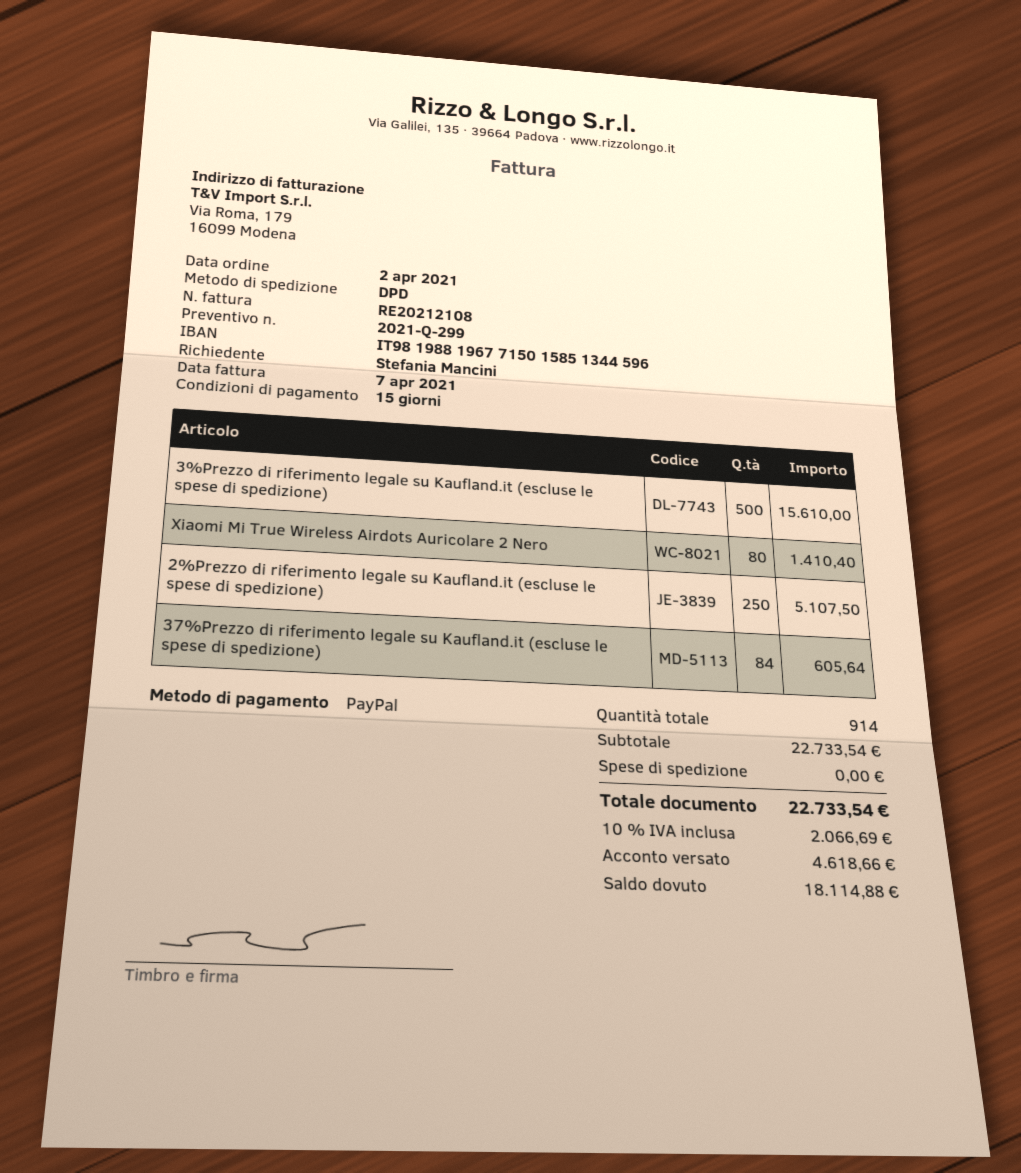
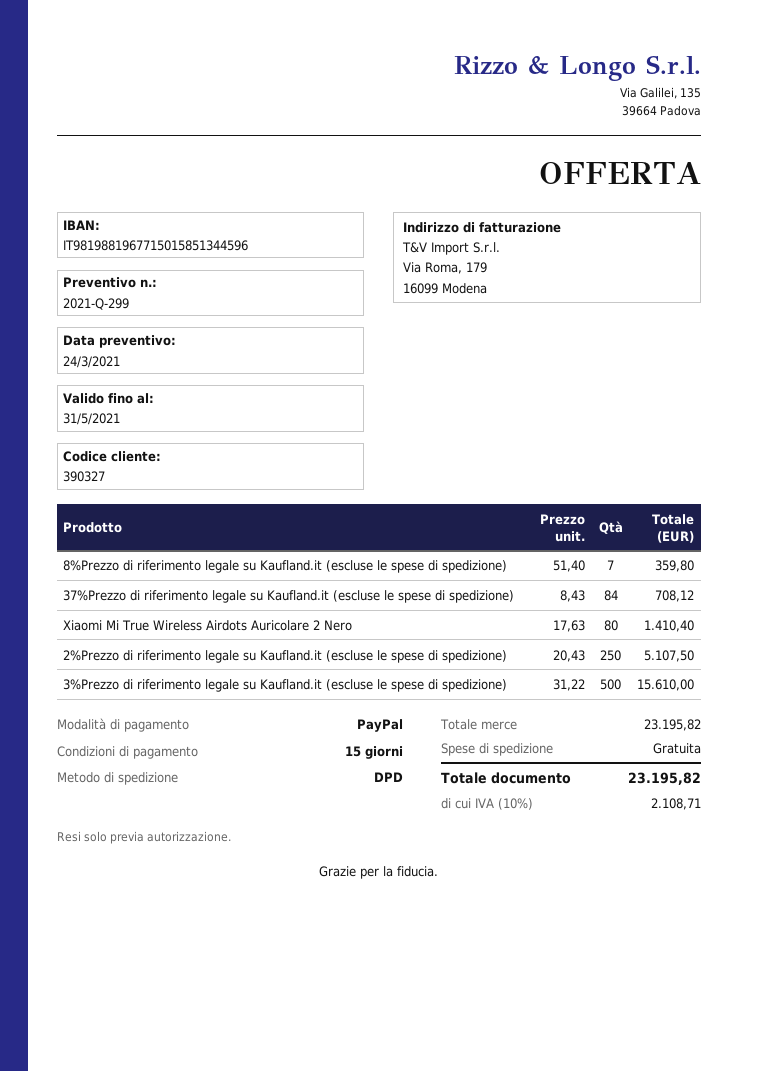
37%Prezzo di riferimento legale su Kaufland.it (escluse le spese di spedizione): 84 for 605.64 -> 84 for 708.12
8%Prezzo di riferimento legale su Kaufland.it (escluse le spese di spedizione): none -> 7 for 359.80
subtotal: 22733.54 -> 23195.82
tax: 10% = 2066.69 -> 10% = 2108.71
total: 22733.54 -> 23195.82

